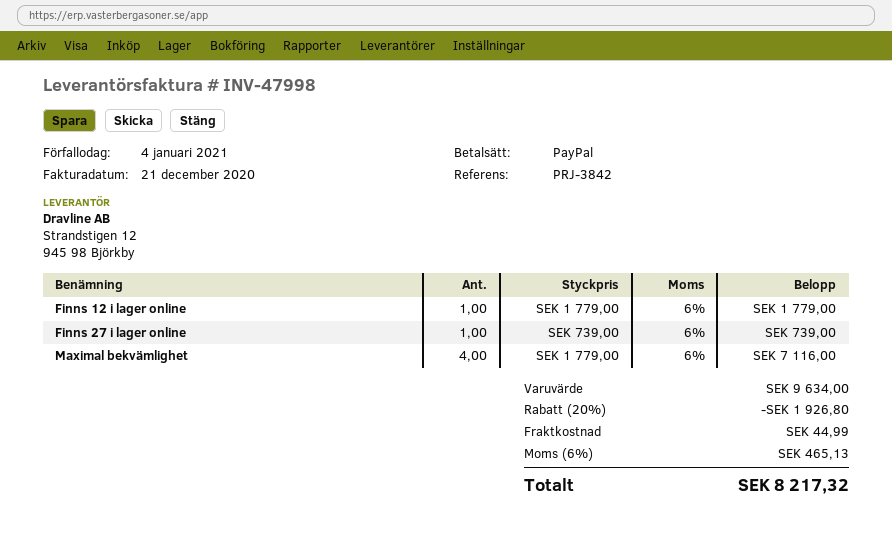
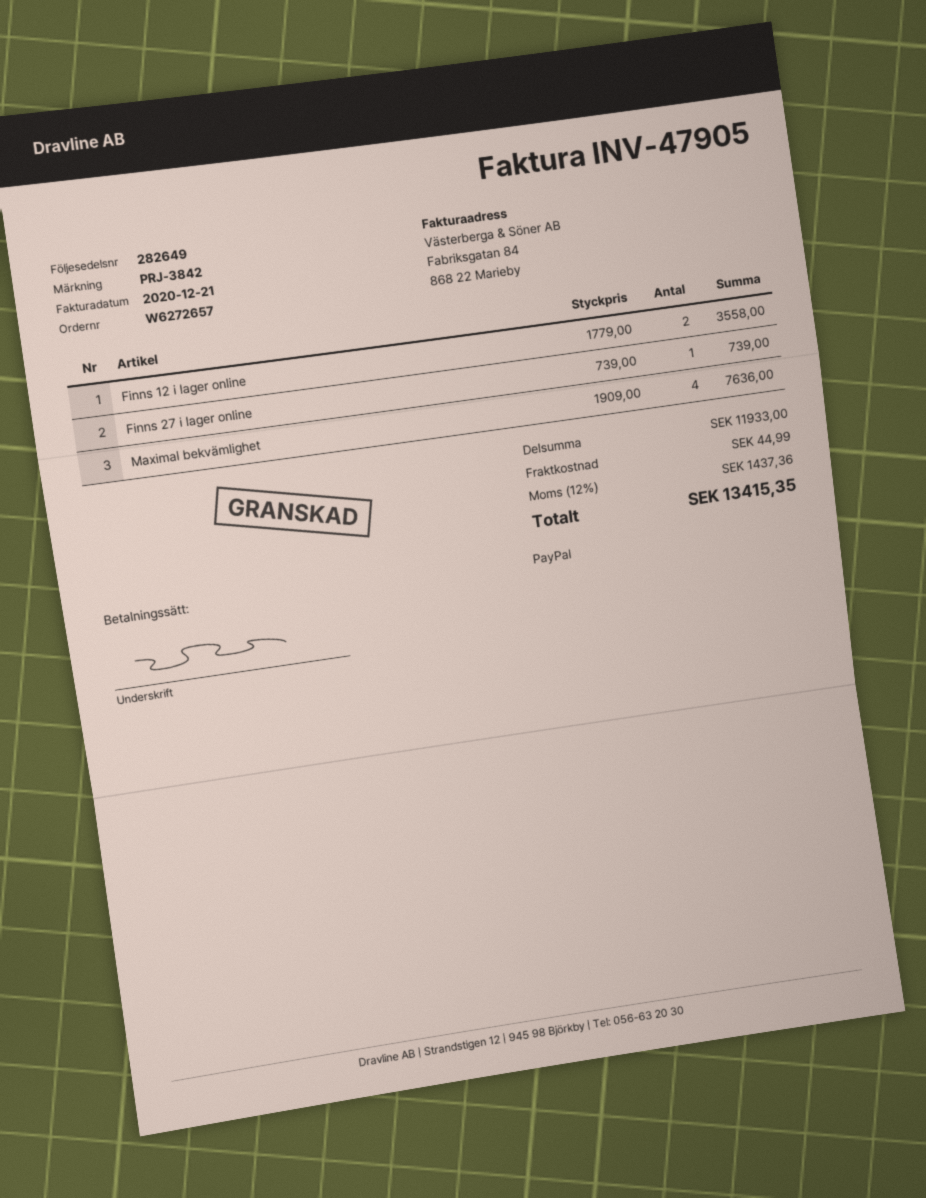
invoice number: INV-47998 -> INV-47905
Finns 12 i lager online: 1 x 1779.00 = 1779.00 -> 2 x 1779.00 = 3558.00
Maximal bekvämlighet: 4 x 1779.00 = 7116.00 -> 4 x 1909.00 = 7636.00
subtotal: 9634.00 -> 11933.00
discount: 20% = 1926.80 -> none
tax: 6% = 465.13 -> 12% = 1437.36
total: 8217.32 -> 13415.35

